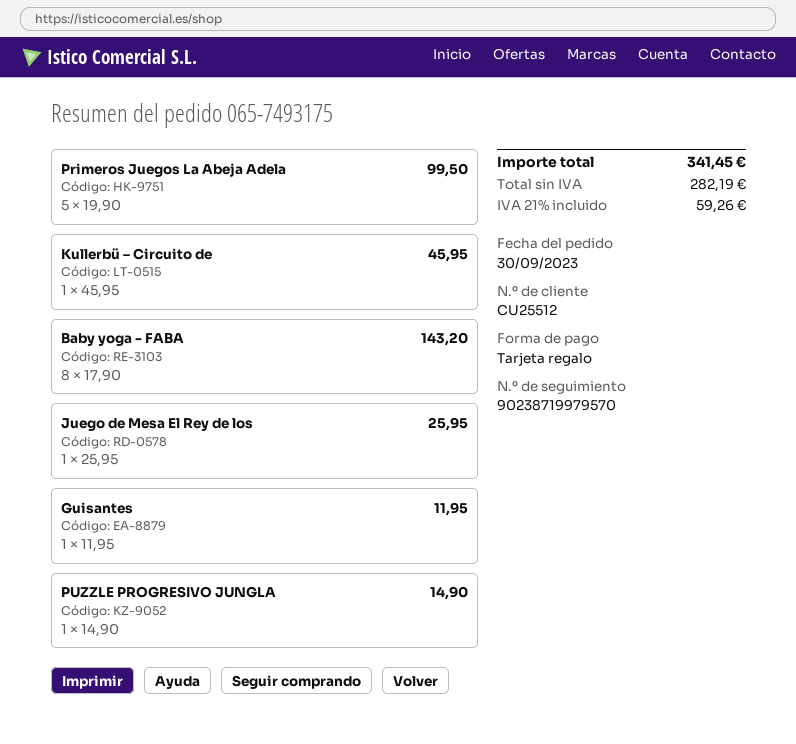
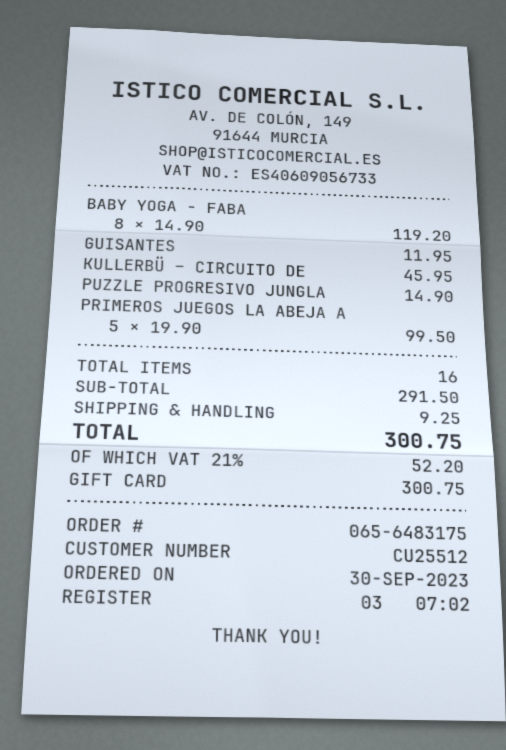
order number: 065-7493175 -> 065-6483175
Baby yoga - FABA: 8 x 17.90 = 143.20 -> 8 x 14.90 = 119.20
Juego de Mesa El Rey de los: 1 x 25.95 = 25.95 -> none
shipping: none -> 9.25
tax: 21% = 59.26 -> 21% = 52.20
total: 341.45 -> 300.75

